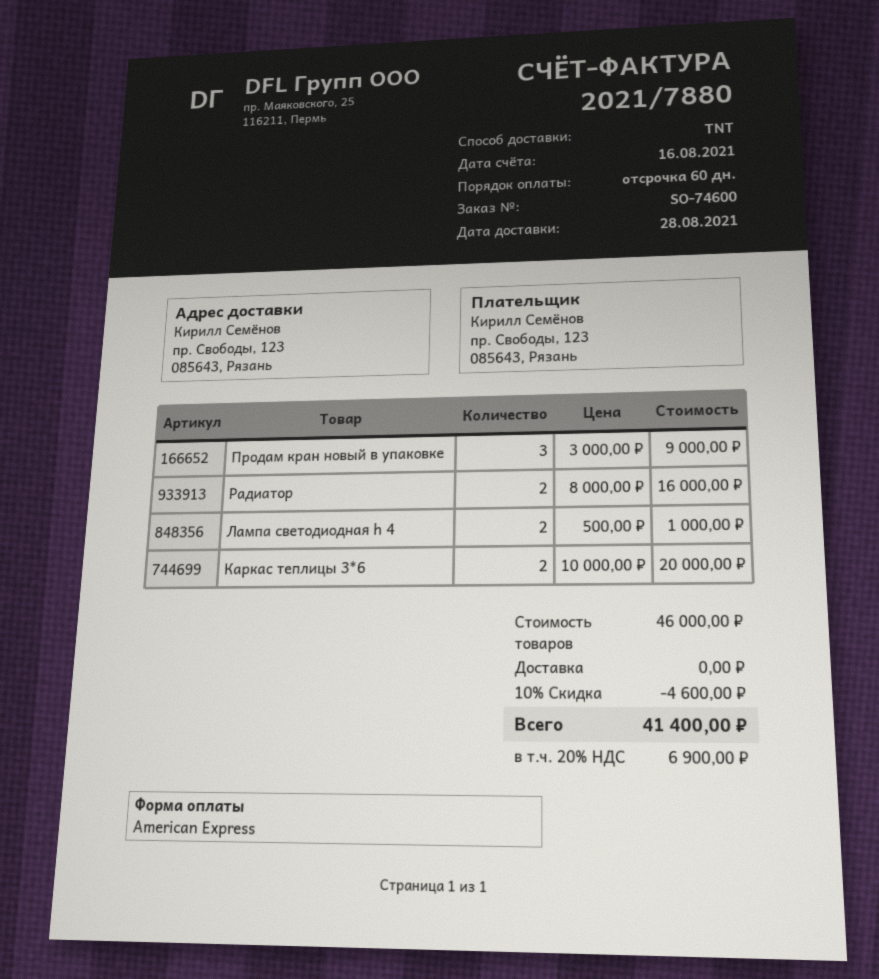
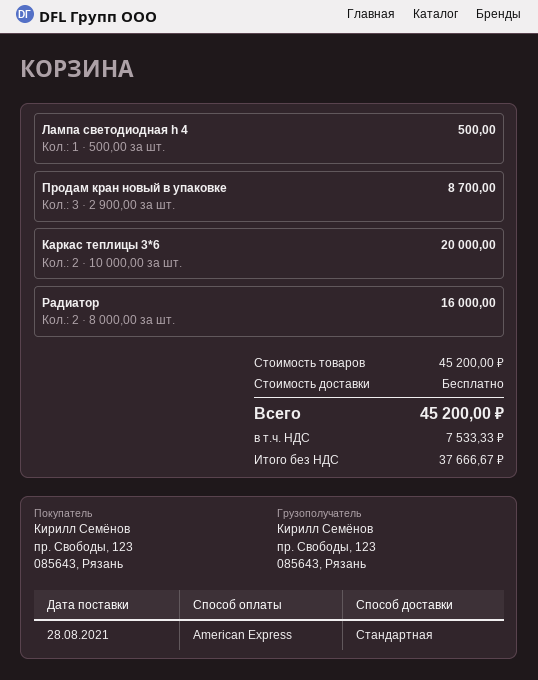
shipping method: TNT -> standard
Продам кран новый в упаковке: 3 x 3000.00 = 9000.00 -> 3 x 2900.00 = 8700.00
Лампа светодиодная h 4: 2 x 500.00 = 1000.00 -> 1 x 500.00 = 500.00
subtotal: 46000.00 -> 45200.00
discount: 10% = 4600.00 -> none
tax: 6900.00 -> 7533.33
total: 41400.00 -> 45200.00

